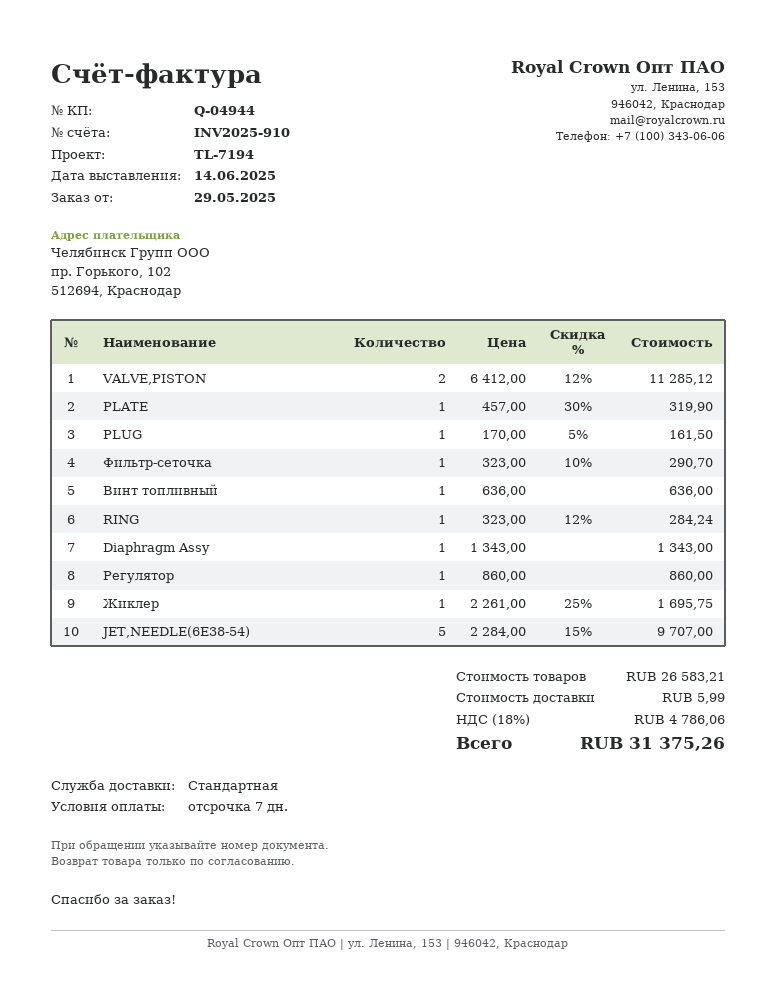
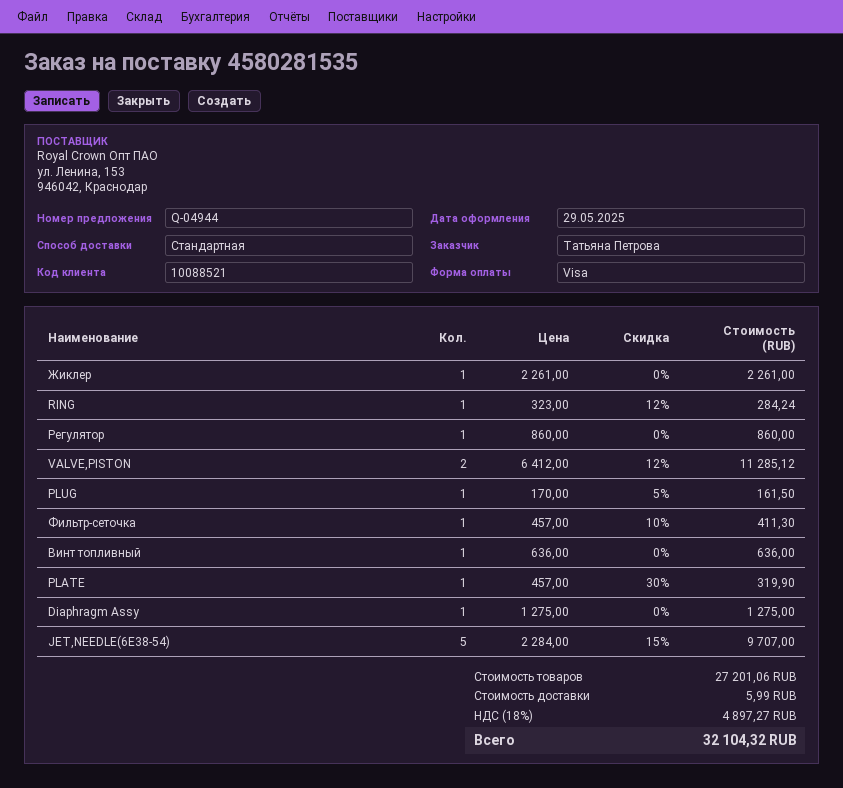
Фильтр-сеточка: 1 x 323.00 - 10% = 290.70 -> 1 x 457.00 - 10% = 411.30
Diaphragm Assy: 1 x 1343.00 = 1343.00 -> 1 x 1275.00 = 1275.00
Жиклер: 1 x 2261.00 - 25% = 1695.75 -> 1 x 2261.00 = 2261.00
subtotal: 26583.21 -> 27201.06
tax: 18% = 4786.06 -> 18% = 4897.27
total: 31375.26 -> 32104.32

